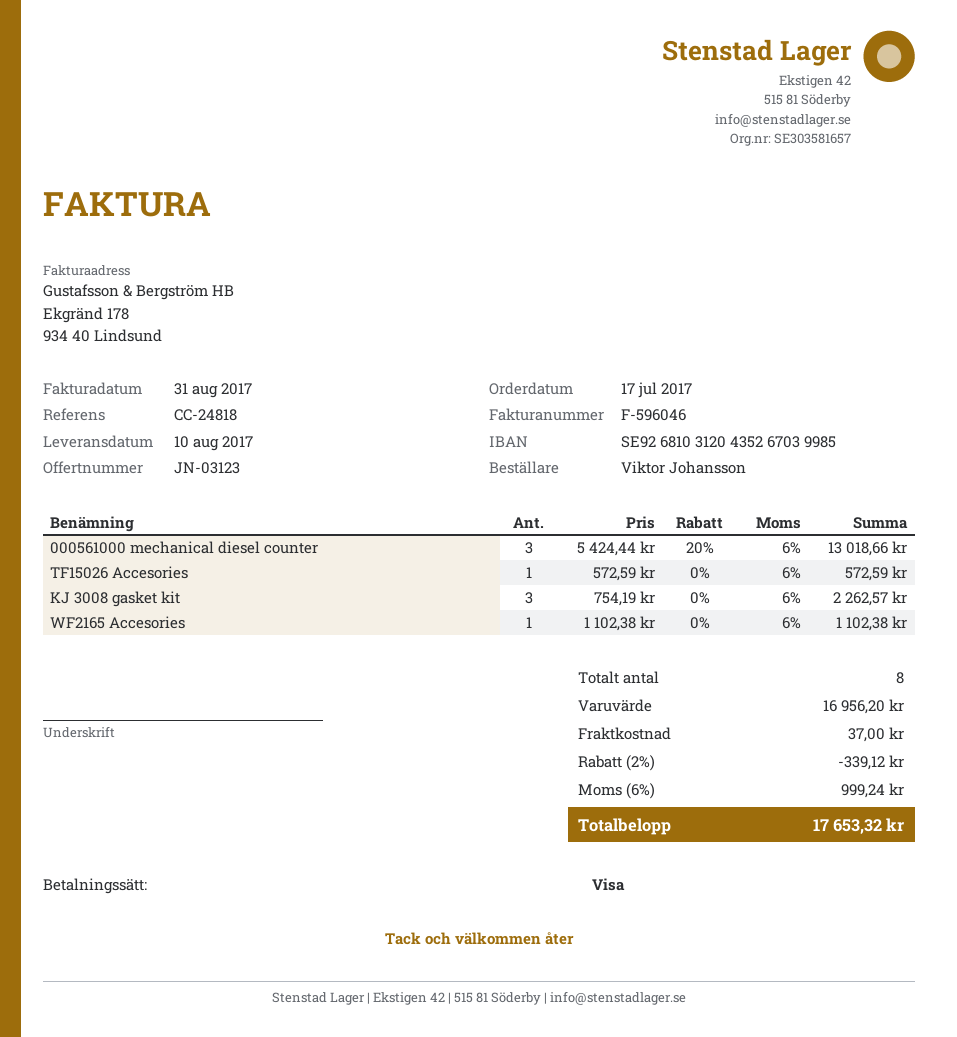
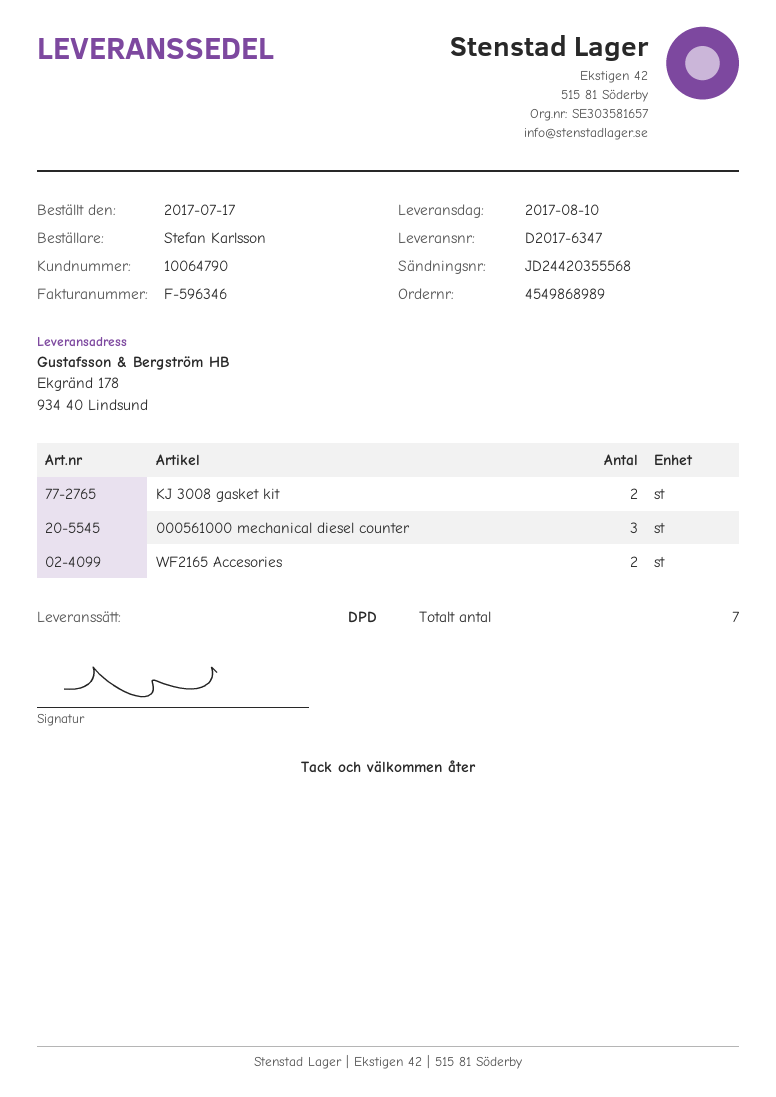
invoice number: F-596046 -> F-596346
ordered by: Viktor Johansson -> Stefan Karlsson
TF15026 Accesories: 1 -> none
KJ 3008 gasket kit: 3 -> 2
WF2165 Accesories: 1 -> 2
total quantity: 8 -> 7

